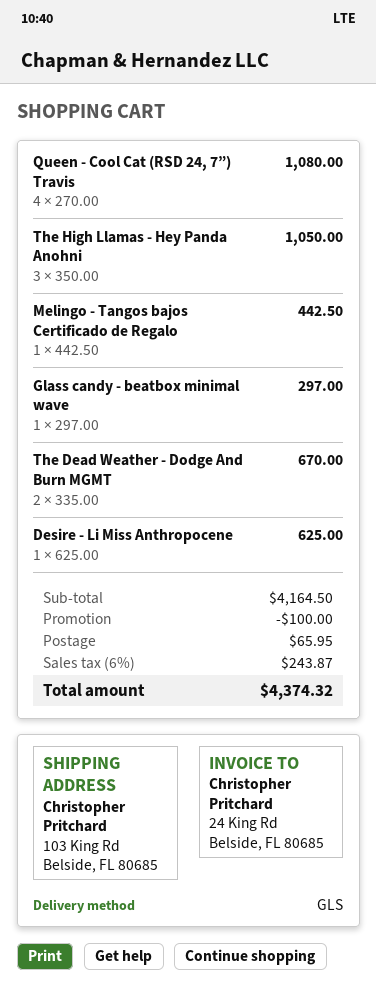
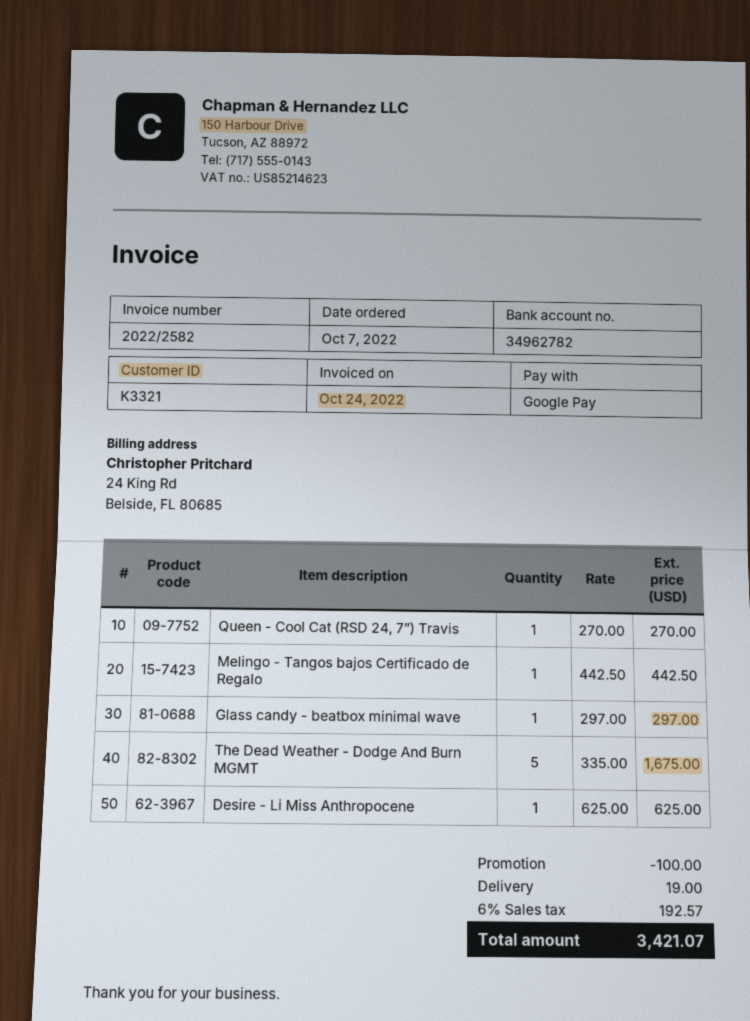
Queen - Cool Cat (RSD 24, 7”) Travis: 4 x 270.00 = 1080.00 -> 1 x 270.00 = 270.00
The High Llamas - Hey Panda Anohni: 3 x 350.00 = 1050.00 -> none
The Dead Weather - Dodge And Burn MGMT: 2 x 335.00 = 670.00 -> 5 x 335.00 = 1675.00
shipping: 65.95 -> 19.00
tax: 6% = 243.87 -> 6% = 192.57
total: 4374.32 -> 3421.07

